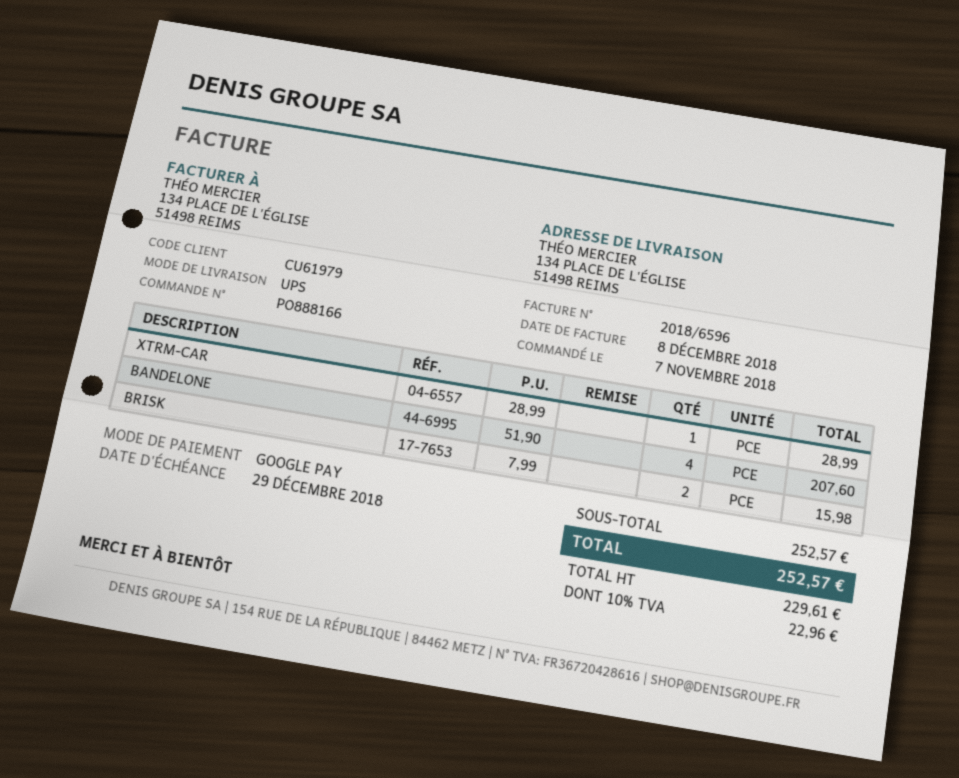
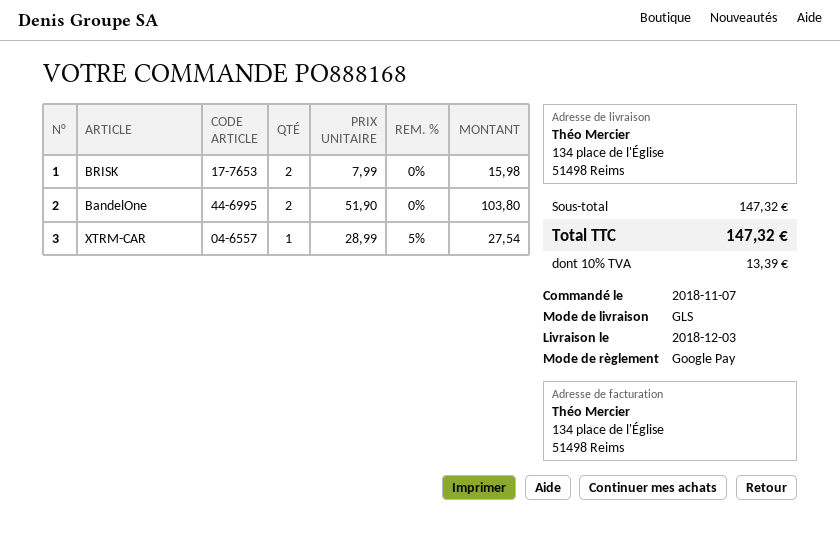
order number: PO888166 -> PO888168
shipping method: UPS -> GLS
XTRM-CAR: 1 x 28.99 = 28.99 -> 1 x 28.99 - 5% = 27.54
BANDELONE: 4 x 51.90 = 207.60 -> 2 x 51.90 = 103.80
subtotal: 252.57 -> 147.32
tax: 10% = 22.96 -> 10% = 13.39
total: 252.57 -> 147.32

